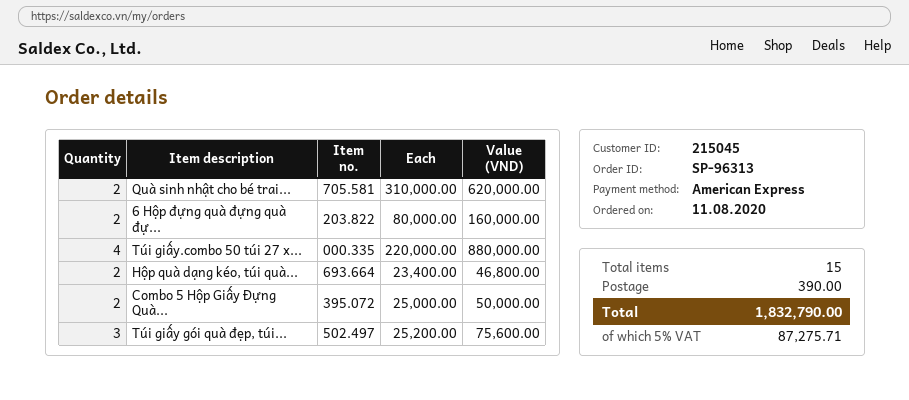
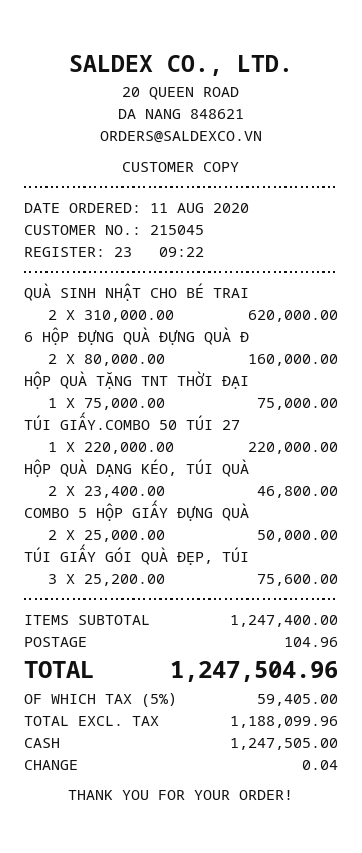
payment method: American Express -> cash
Túi giấy.combo 50 túi 27 x...: 4 x 220000.00 = 880000.00 -> 1 x 220000.00 = 220000.00
HỘP QUÀ TẶNG TNT THỜI ĐẠI: none -> 1 x 75000.00 = 75000.00
shipping: 390.00 -> 104.96
tax: 5% = 87275.71 -> 5% = 59405.00
total: 1832790.00 -> 1247504.96

